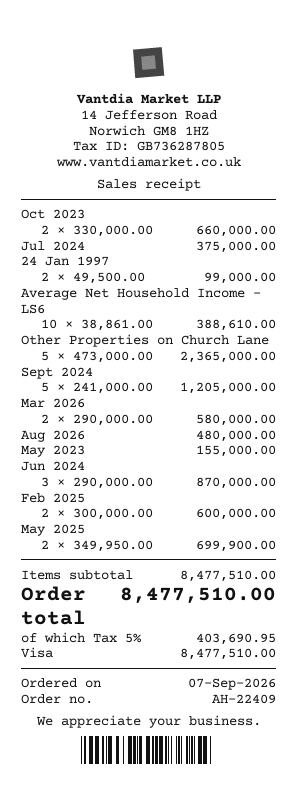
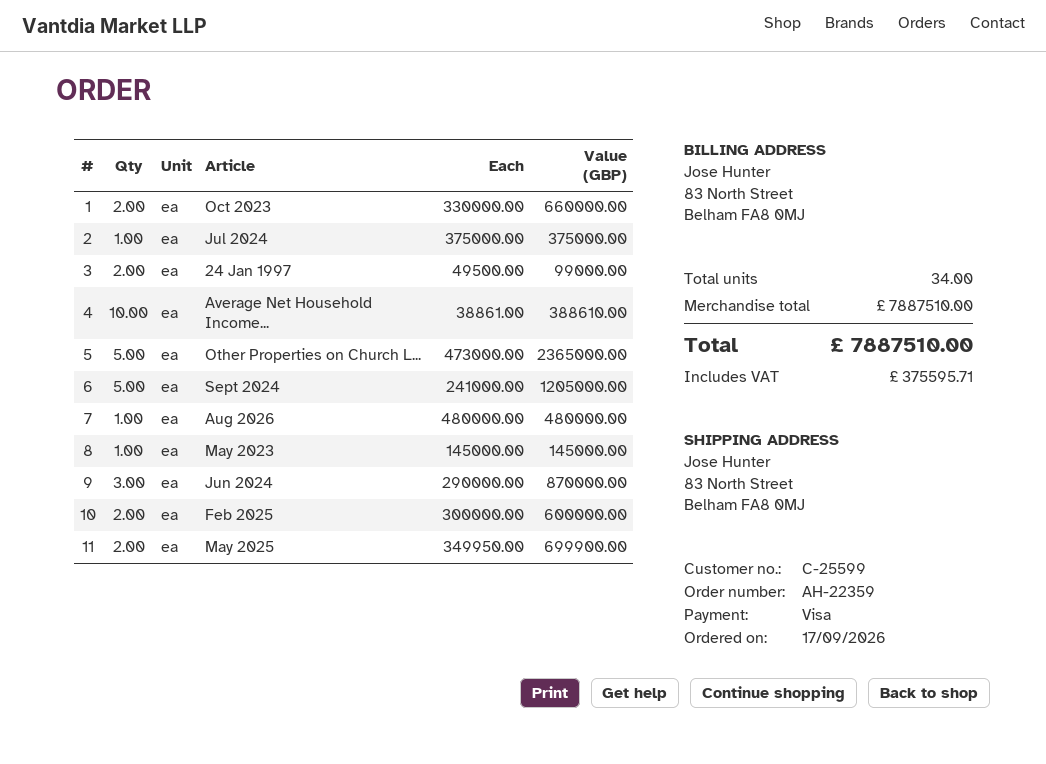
order number: AH-22409 -> AH-22359
order date: 2026-09-07 -> 2026-09-17
Mar 2026: 2 x 290000.00 = 580000.00 -> none
May 2023: 1 x 155000.00 = 155000.00 -> 1 x 145000.00 = 145000.00
subtotal: 8477510.00 -> 7887510.00
tax: 403690.95 -> 375595.71
total: 8477510.00 -> 7887510.00

